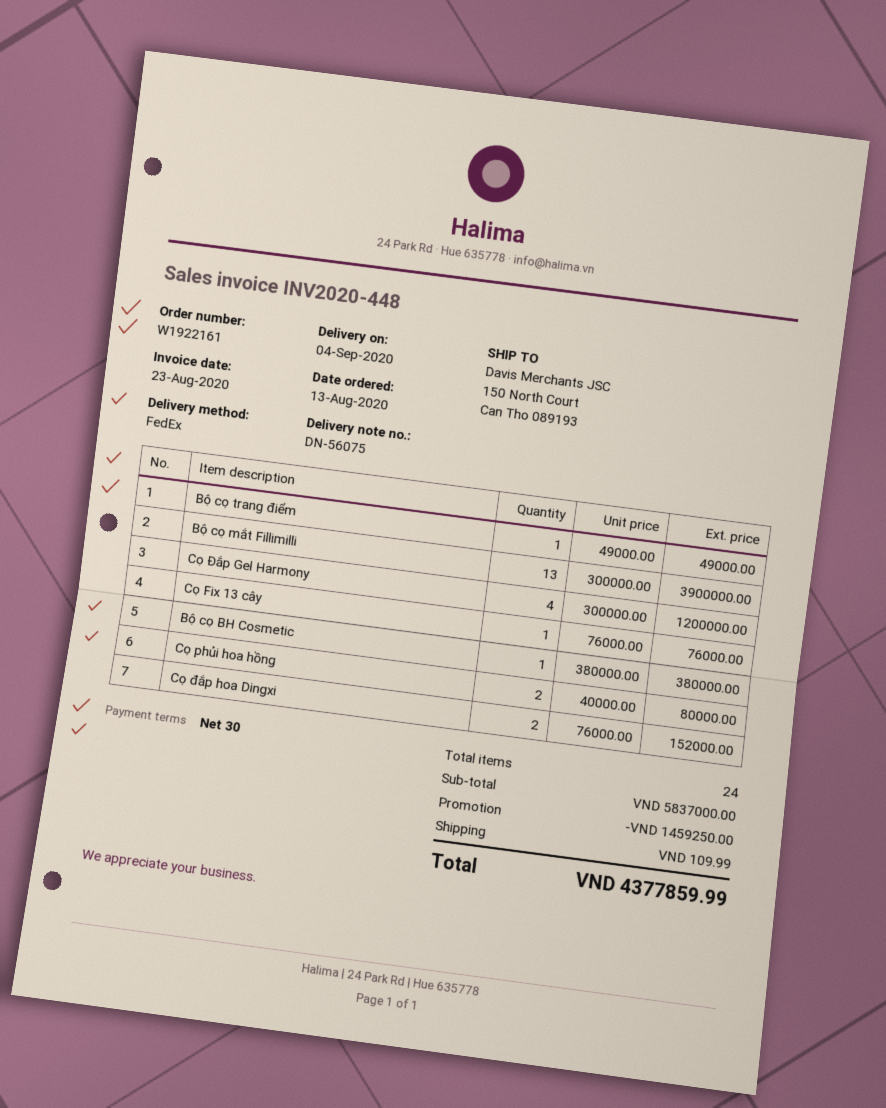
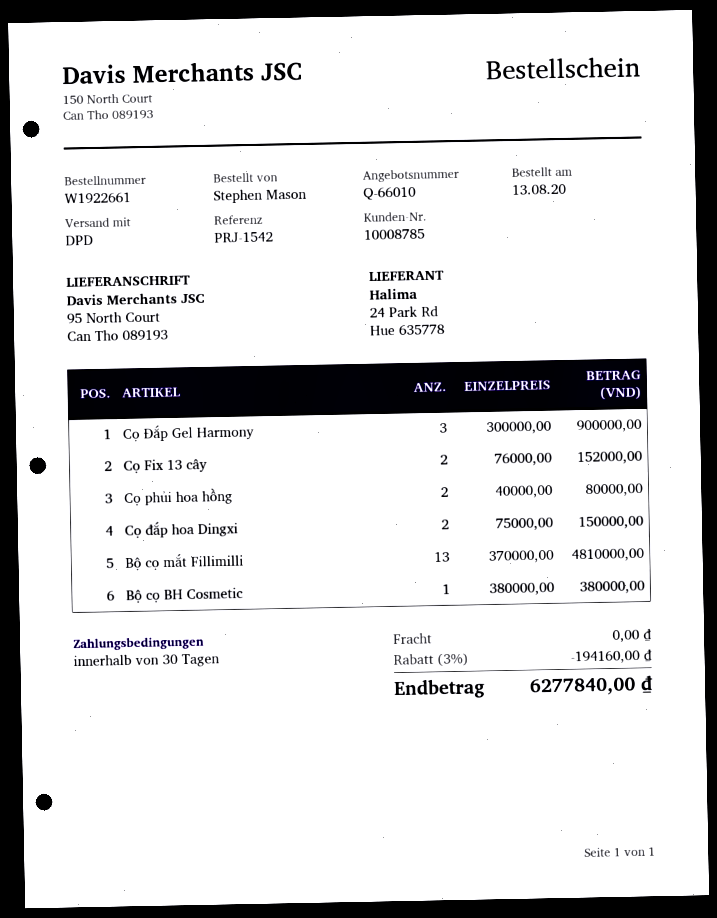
order number: W1922161 -> W1922661
shipping method: FedEx -> DPD
ship to: 150 North Court, Can Tho 089193 -> 95 North Court, Can Tho 089193
Bộ cọ trang điểm: 1 x 49000.00 = 49000.00 -> none
Bộ cọ mắt Fillimilli: 13 x 300000.00 = 3900000.00 -> 13 x 370000.00 = 4810000.00
Cọ Đắp Gel Harmony: 4 x 300000.00 = 1200000.00 -> 3 x 300000.00 = 900000.00
Cọ Fix 13 cây: 1 x 76000.00 = 76000.00 -> 2 x 76000.00 = 152000.00
Cọ đắp hoa Dingxi: 2 x 76000.00 = 152000.00 -> 2 x 75000.00 = 150000.00
discount: 1459250.00 -> 194160.00
shipping: 109.99 -> 0.00
total: 4377859.99 -> 6277840.00

